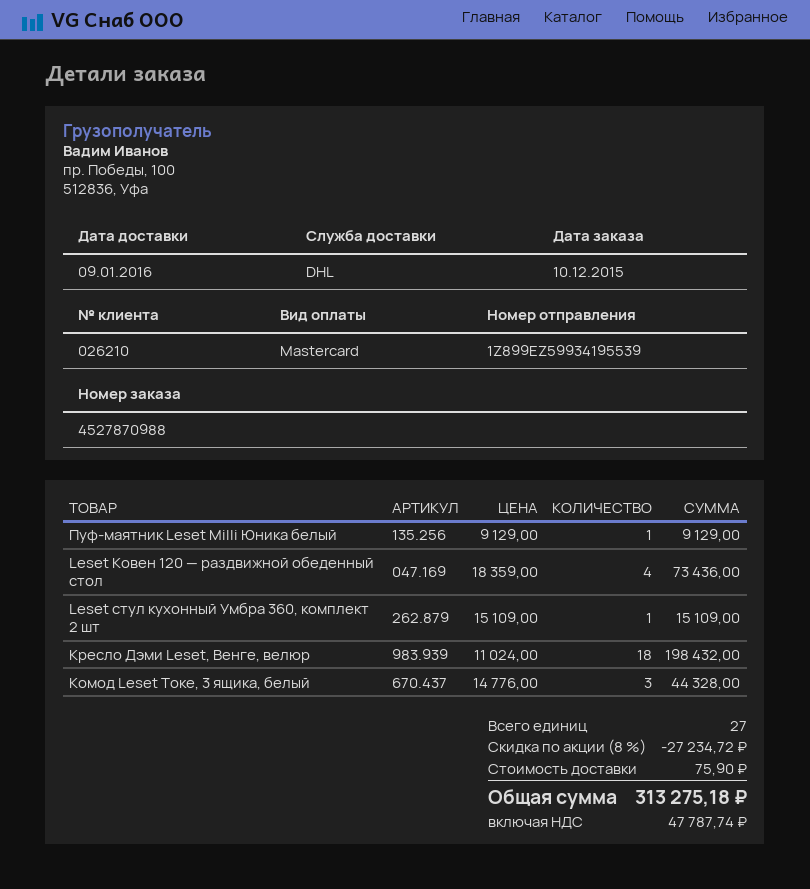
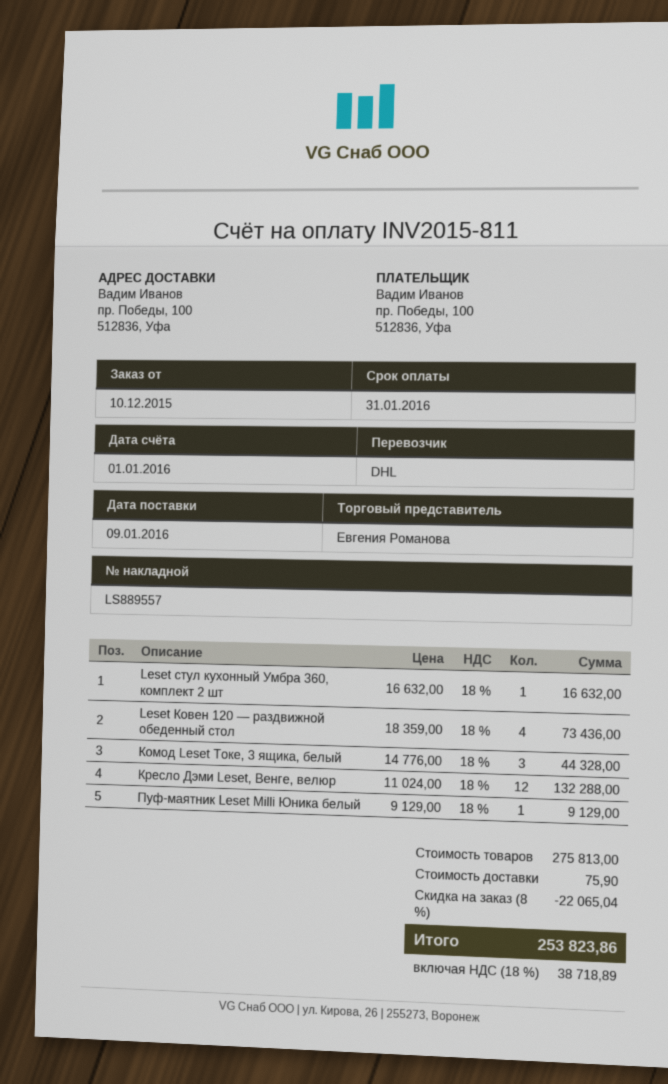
Leset стул кухонный Умбра 360, комплект 2 шт: 1 x 15109.00 = 15109.00 -> 1 x 16632.00 = 16632.00
Кресло Дэми Leset, Венге, велюр: 18 x 11024.00 = 198432.00 -> 12 x 11024.00 = 132288.00
discount: 8% = 27234.72 -> 8% = 22065.04
tax: 47787.74 -> 38718.89
total: 313275.18 -> 253823.86

